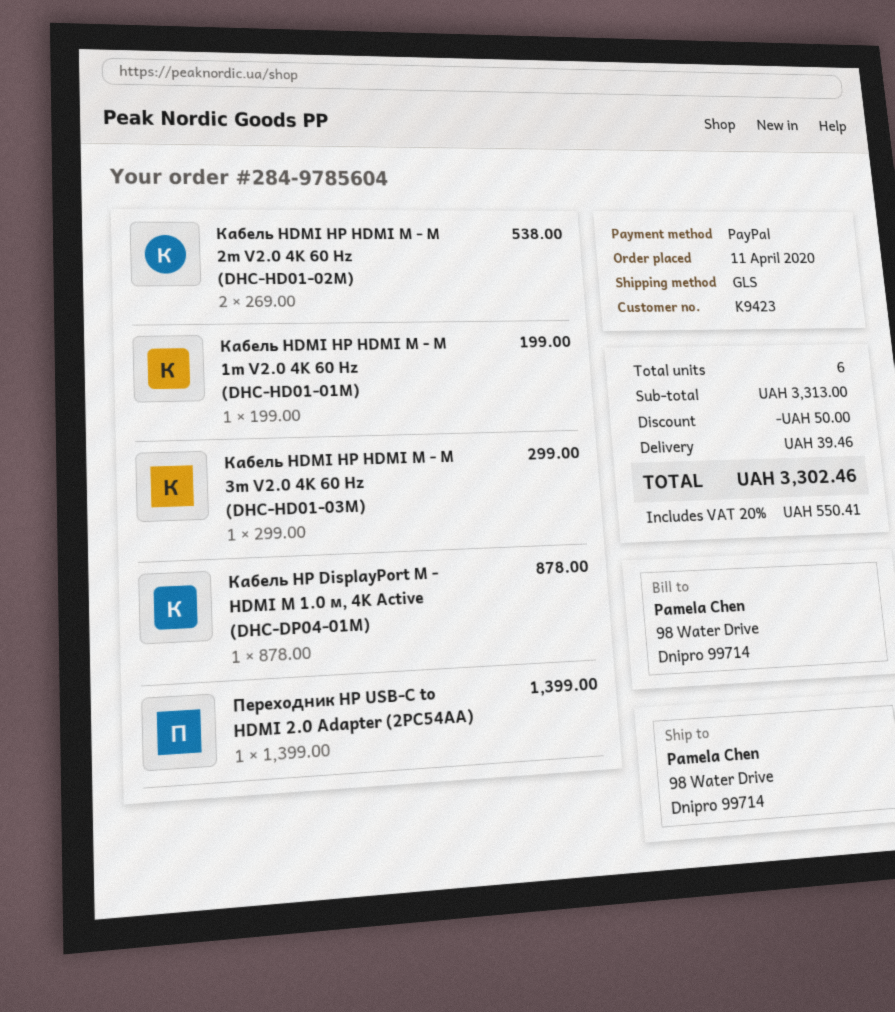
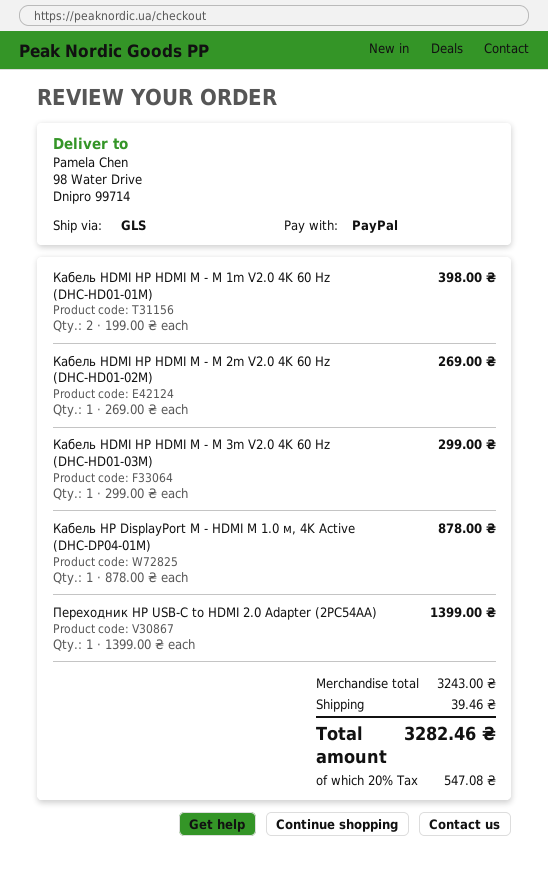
Кабель HDMI HP HDMI M - M 2m V2.0 4K 60 Hz (DHC-HD01-02M): 2 x 269.00 = 538.00 -> 1 x 269.00 = 269.00
Кабель HDMI HP HDMI M - M 1m V2.0 4K 60 Hz (DHC-HD01-01M): 1 x 199.00 = 199.00 -> 2 x 199.00 = 398.00
subtotal: 3313.00 -> 3243.00
discount: 50.00 -> none
tax: 20% = 550.41 -> 20% = 547.08
total: 3302.46 -> 3282.46

